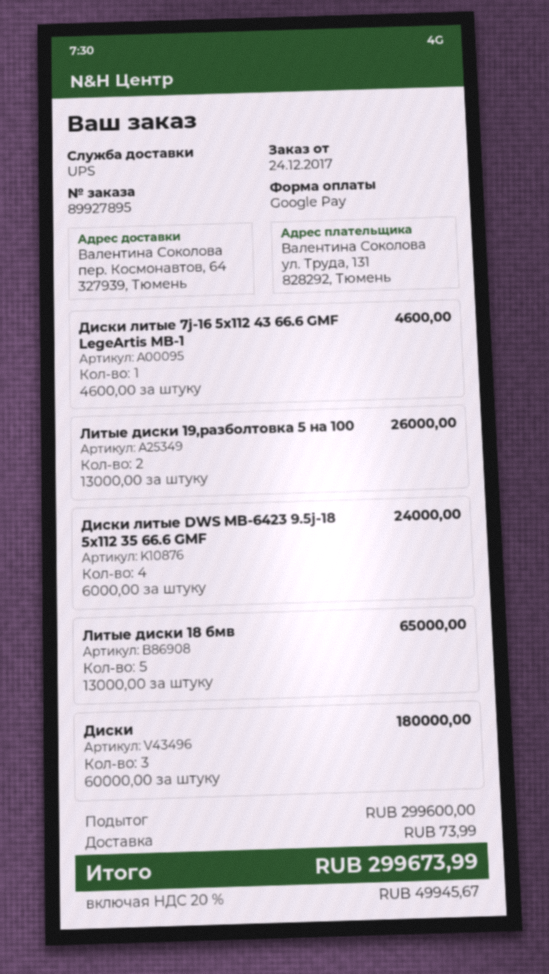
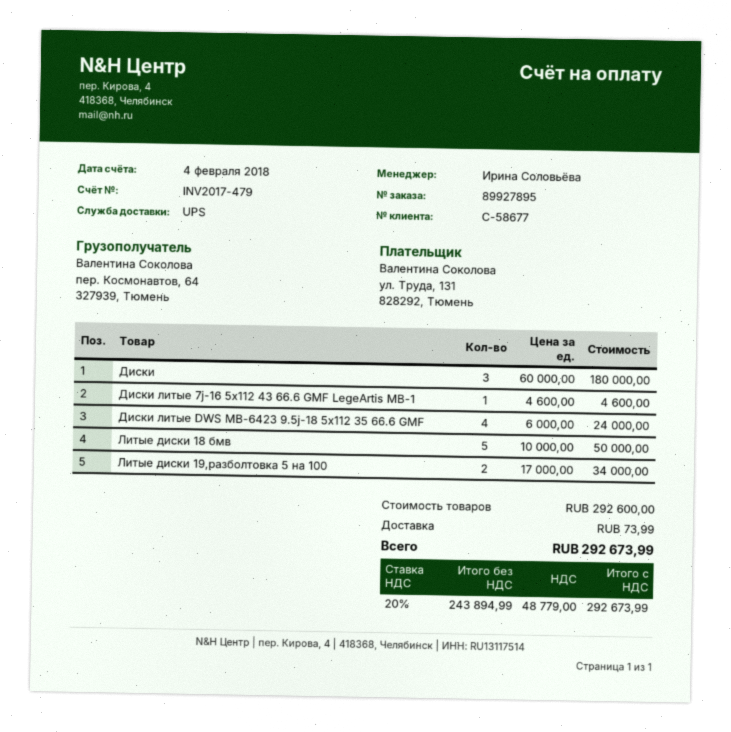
Литые диски 19,разболтовка 5 на 100: 2 x 13000.00 = 26000.00 -> 2 x 17000.00 = 34000.00
Литые диски 18 бмв: 5 x 13000.00 = 65000.00 -> 5 x 10000.00 = 50000.00
subtotal: 299600.00 -> 292600.00
tax: 20% = 49945.67 -> 20% = 48779.00
total: 299673.99 -> 292673.99

